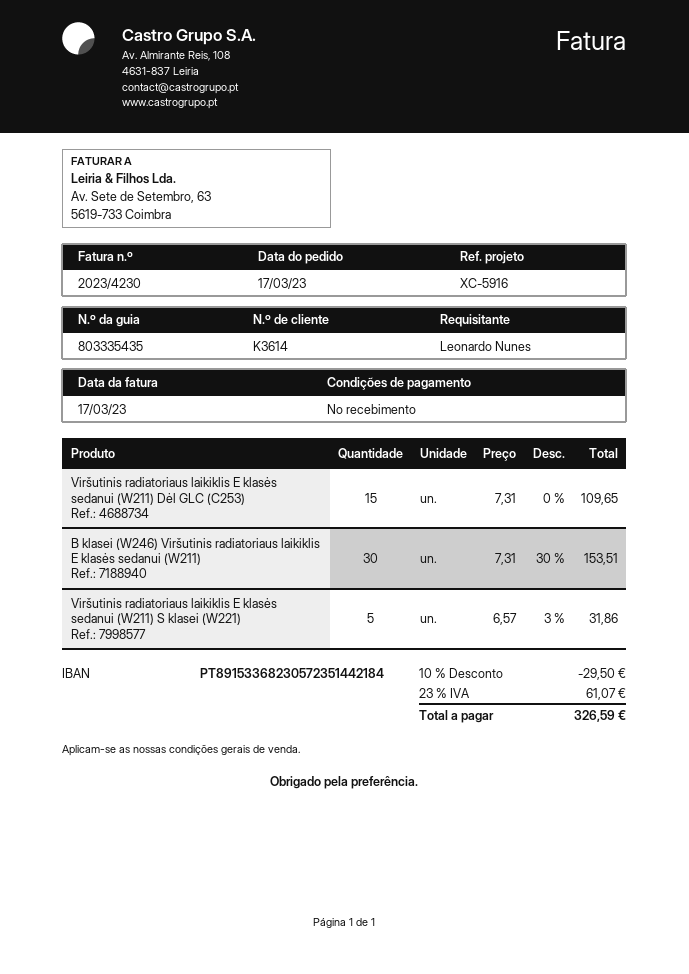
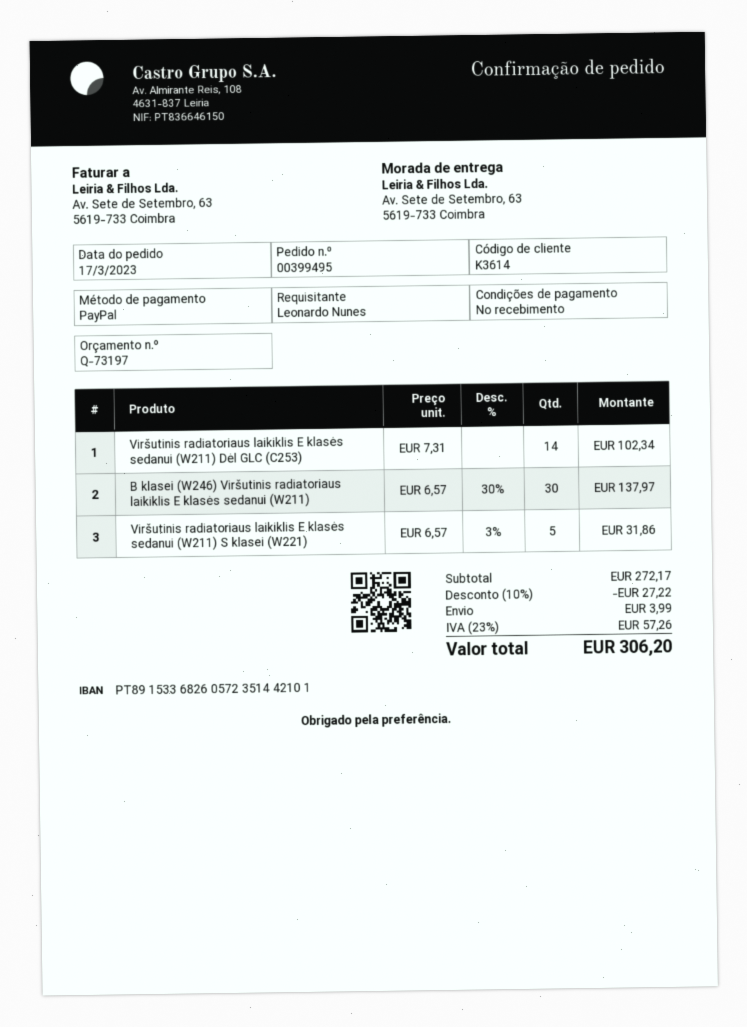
bank account: PT89153368230572351442184 -> PT89153368260572351442101
Viršutinis radiatoriaus laikiklis E klasės sedanui (W211) Dėl GLC (C253): 15 x 7.31 = 109.65 -> 14 x 7.31 = 102.34
B klasei (W246) Viršutinis radiatoriaus laikiklis E klasės sedanui (W211): 30 x 7.31 - 30% = 153.51 -> 30 x 6.57 - 30% = 137.97
discount: 10% = 29.50 -> 10% = 27.22
shipping: none -> 3.99
tax: 23% = 61.07 -> 23% = 57.26
total: 326.59 -> 306.20

